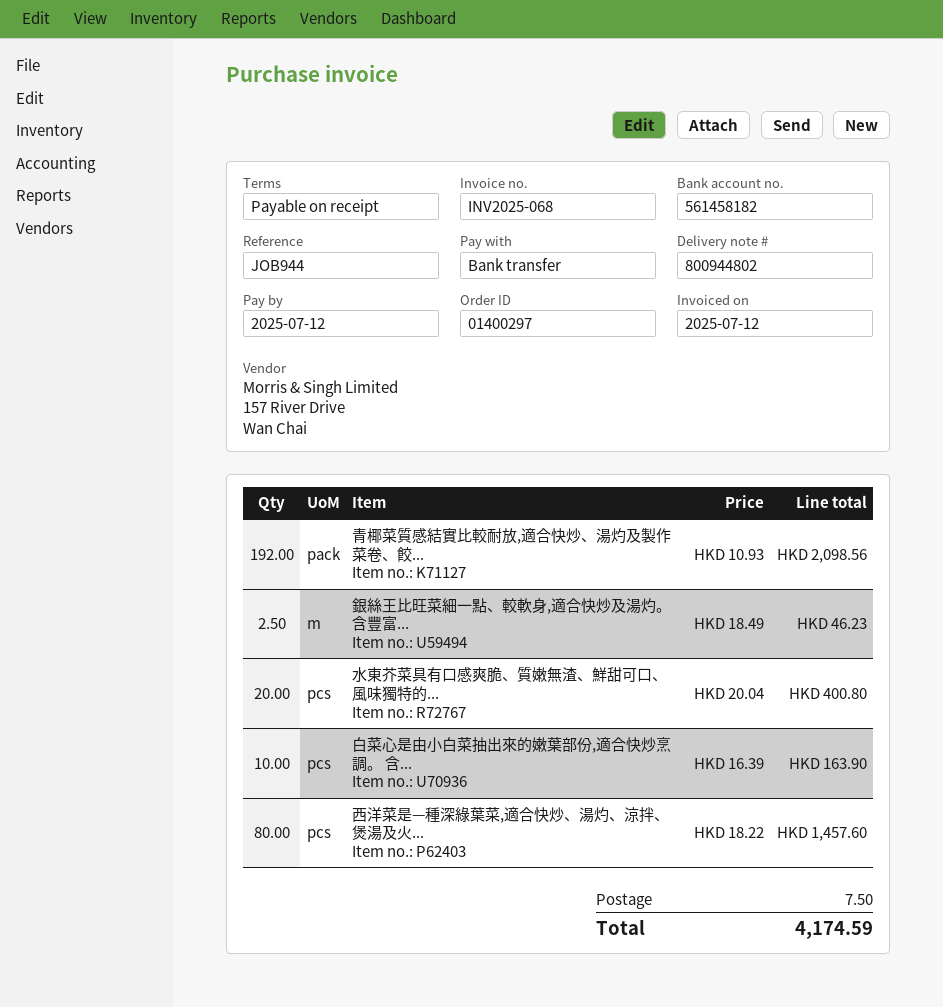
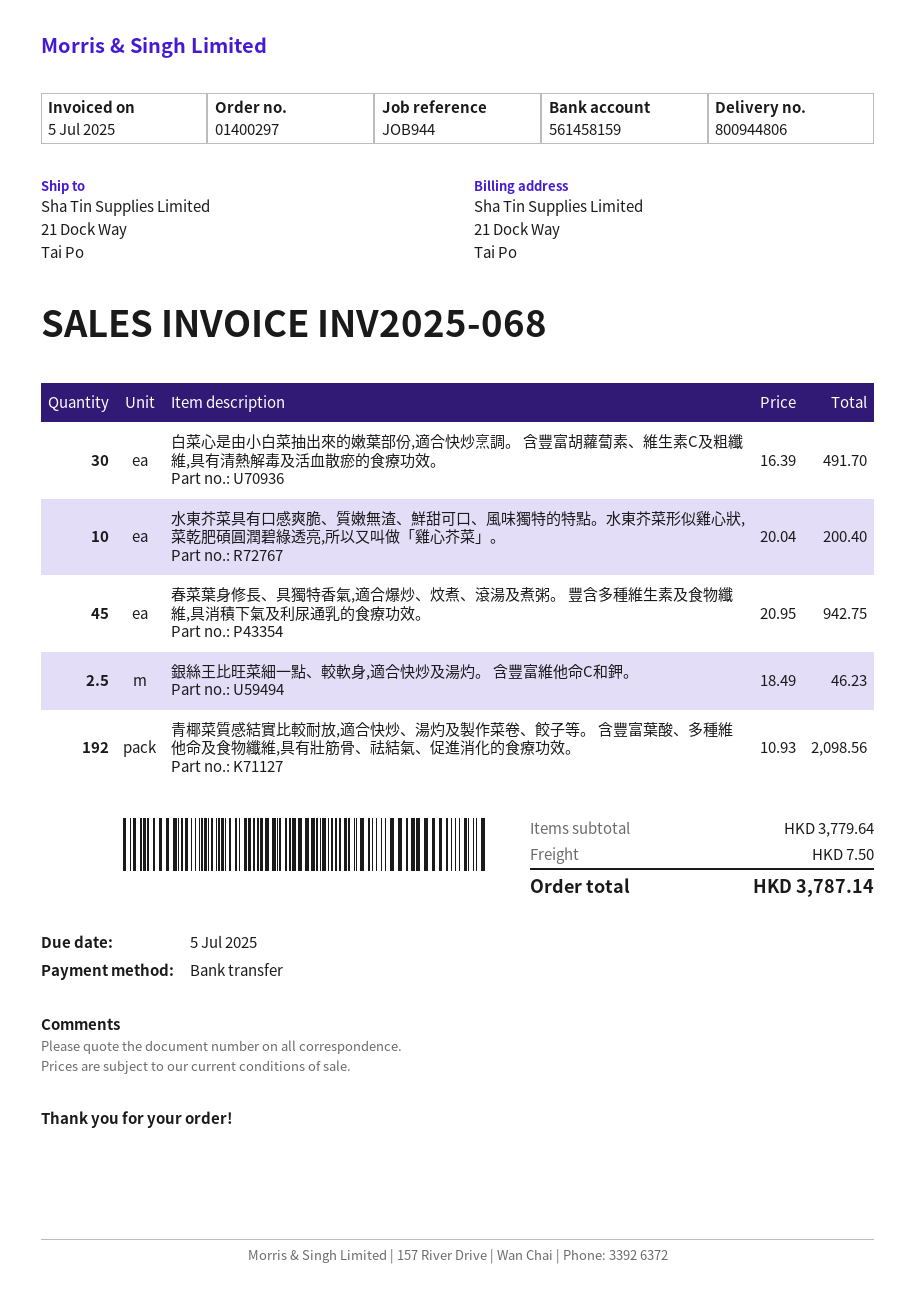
delivery note number: 800944802 -> 800944806
invoice date: 2025-07-12 -> 2025-07-05
due date: 2025-07-12 -> 2025-07-05
bank account: 561458182 -> 561458159
水東芥菜具有口感爽脆、質嫩無渣、鮮甜可口、風味獨特的...: 20 x 20.04 = 400.80 -> 10 x 20.04 = 200.40
白菜心是由小白菜抽出來的嫩葉部份,適合快炒烹調。 含...: 10 x 16.39 = 163.90 -> 30 x 16.39 = 491.70
西洋菜是—種深綠葉菜,適合快炒、湯灼、涼拌、煲湯及火...: 80 x 18.22 = 1457.60 -> none
春菜葉身修長、具獨特香氣,適合爆炒、炆煮、滾湯及煮粥。 豐含多種維生素及食物纖維,具消積下氣及利尿通乳的食療功效。: none -> 45 x 20.95 = 942.75
total: 4174.59 -> 3787.14

